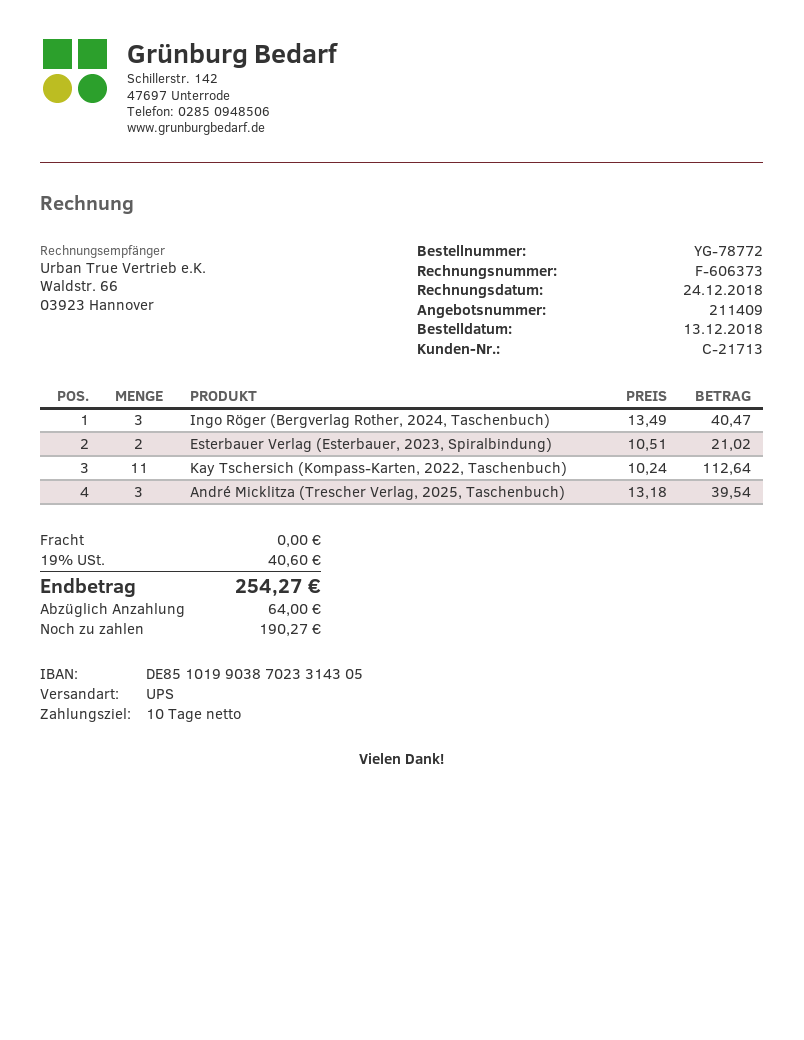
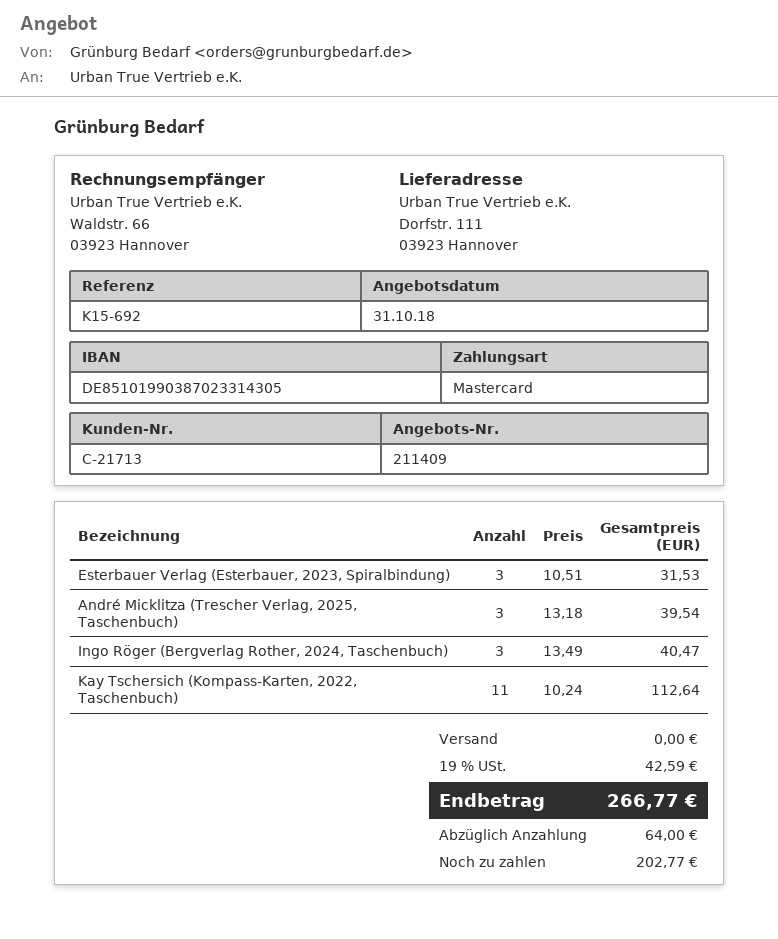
Esterbauer Verlag (Esterbauer, 2023, Spiralbindung): 2 x 10.51 = 21.02 -> 3 x 10.51 = 31.53
tax: 19% = 40.60 -> 19% = 42.59
total: 254.27 -> 266.77
balance: 190.27 -> 202.77

